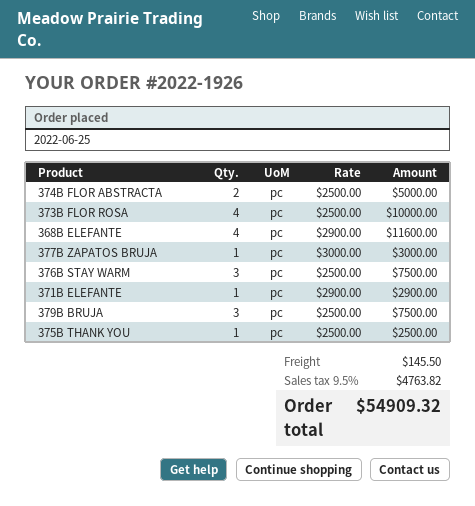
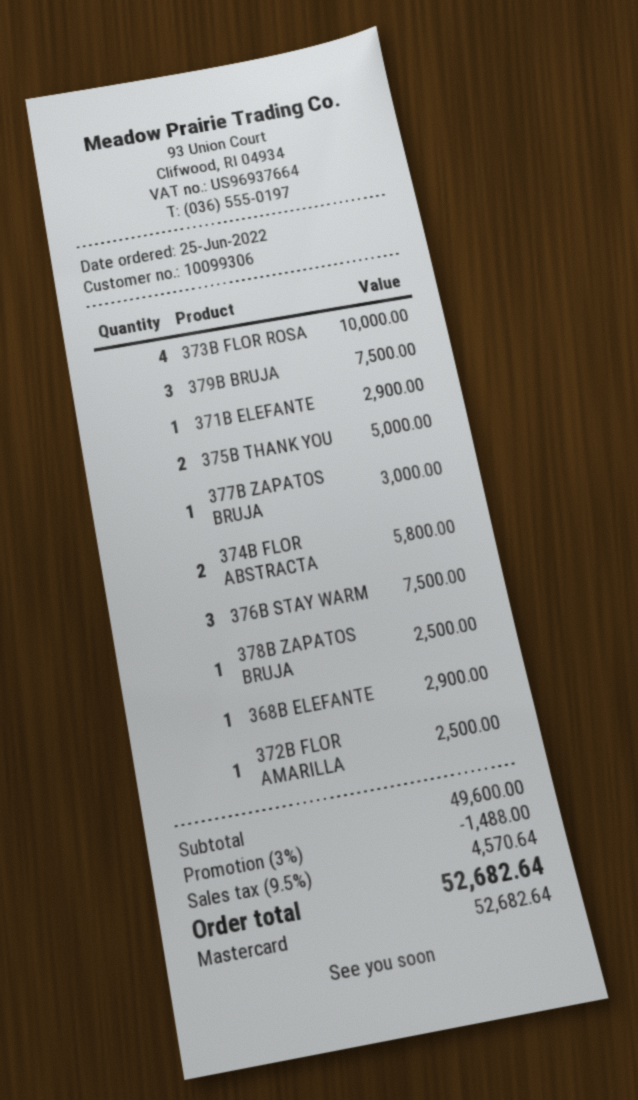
374B FLOR ABSTRACTA: 2 for 5000.00 -> 2 for 5800.00
368B ELEFANTE: 4 for 11600.00 -> 1 for 2900.00
375B THANK YOU: 1 for 2500.00 -> 2 for 5000.00
378B ZAPATOS BRUJA: none -> 1 for 2500.00
372B FLOR AMARILLA: none -> 1 for 2500.00
discount: none -> 3% = 1488.00
shipping: 145.50 -> none
tax: 9.5% = 4763.82 -> 9.5% = 4570.64
total: 54909.32 -> 52682.64

